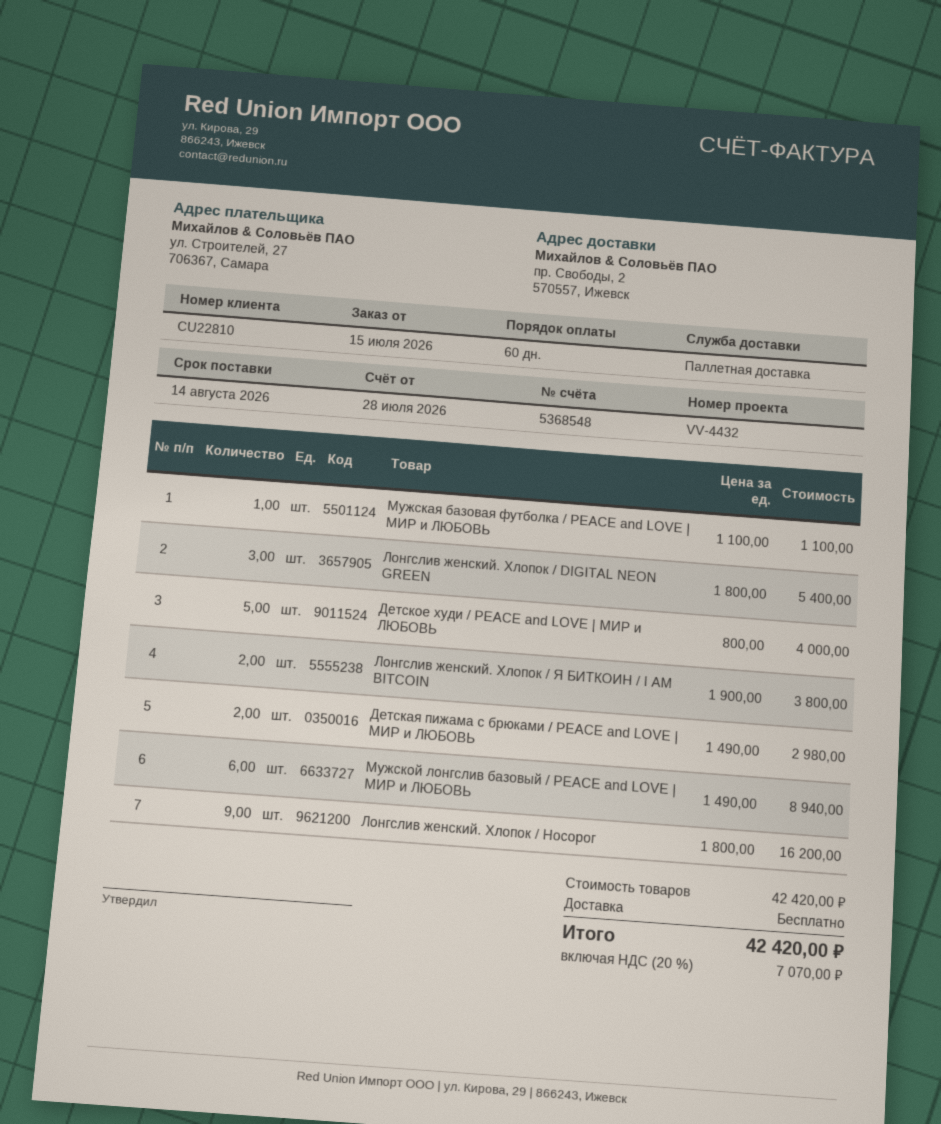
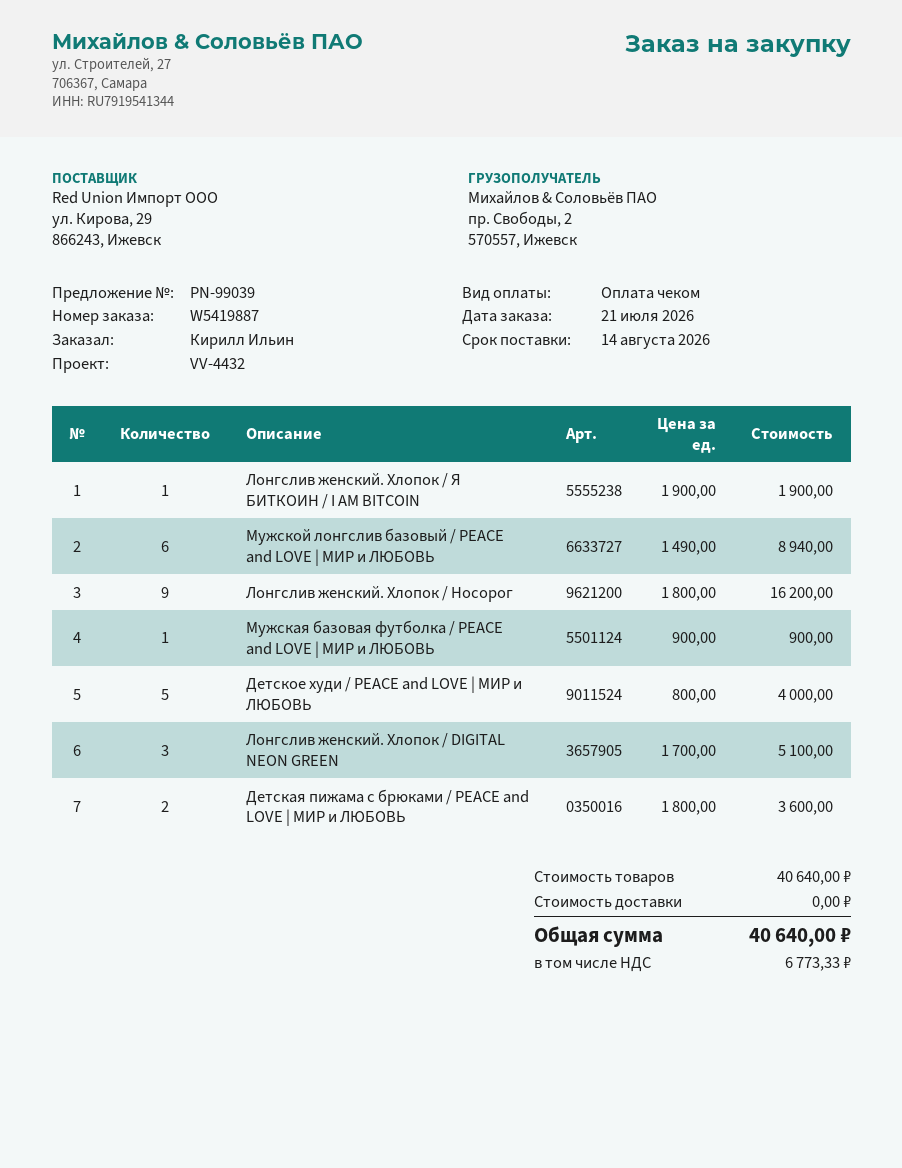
order date: 2026-07-15 -> 2026-07-21
Мужская базовая футболка / PEACE and LOVE | МИР и ЛЮБОВЬ: 1 x 1100.00 = 1100.00 -> 1 x 900.00 = 900.00
Лонгслив женский. Хлопок / DIGITAL NEON GREEN: 3 x 1800.00 = 5400.00 -> 3 x 1700.00 = 5100.00
Лонгслив женский. Хлопок / Я БИТКОИН / I AM BITCOIN: 2 x 1900.00 = 3800.00 -> 1 x 1900.00 = 1900.00
Детская пижама с брюками / PEACE and LOVE | МИР и ЛЮБОВЬ: 2 x 1490.00 = 2980.00 -> 2 x 1800.00 = 3600.00
subtotal: 42420.00 -> 40640.00
tax: 7070.00 -> 6773.33
total: 42420.00 -> 40640.00

